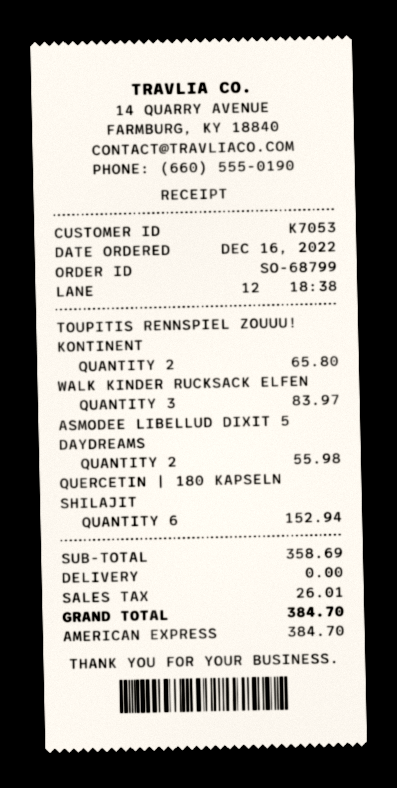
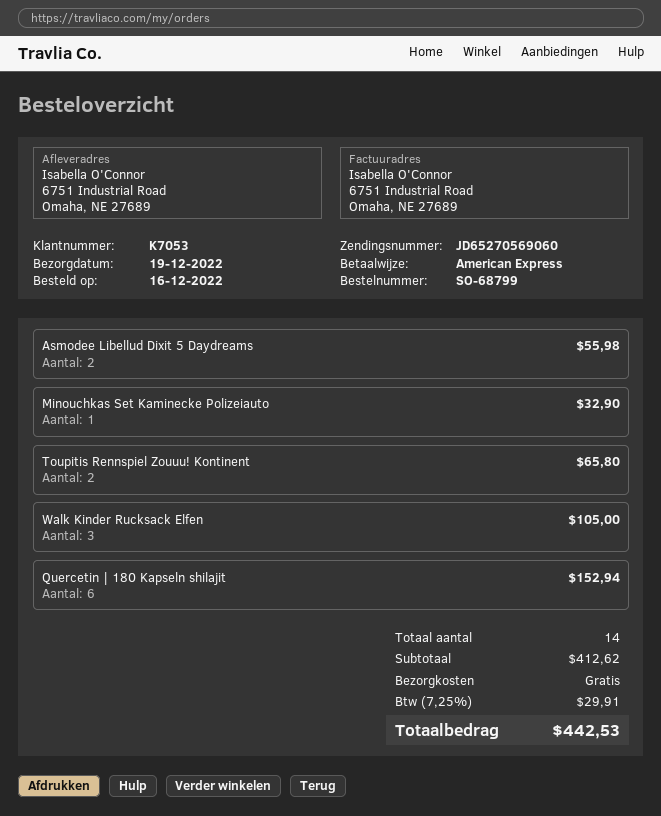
WALK KINDER RUCKSACK ELFEN: 3 for 83.97 -> 3 for 105.00
Minouchkas Set Kaminecke Polizeiauto: none -> 1 for 32.90
subtotal: 358.69 -> 412.62
tax: 26.01 -> 29.91
total: 384.70 -> 442.53

